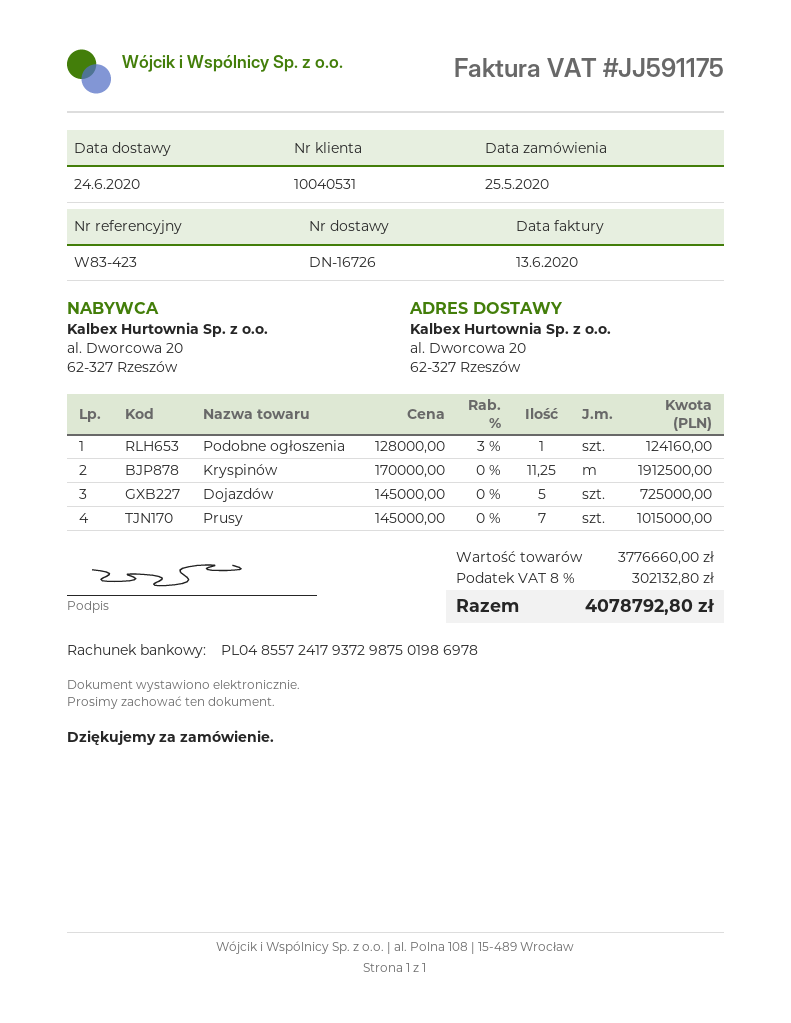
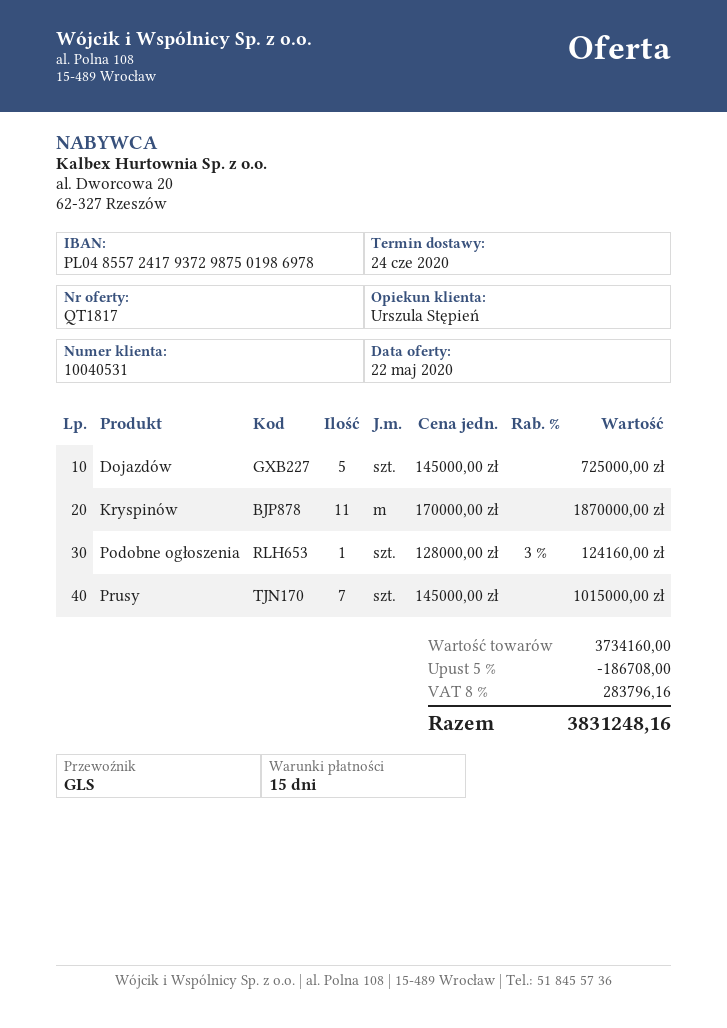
Kryspinów: 11.25 x 170000.00 = 1912500.00 -> 11 x 170000.00 = 1870000.00
subtotal: 3776660.00 -> 3734160.00
discount: none -> 5% = 186708.00
tax: 8% = 302132.80 -> 8% = 283796.16
total: 4078792.80 -> 3831248.16

